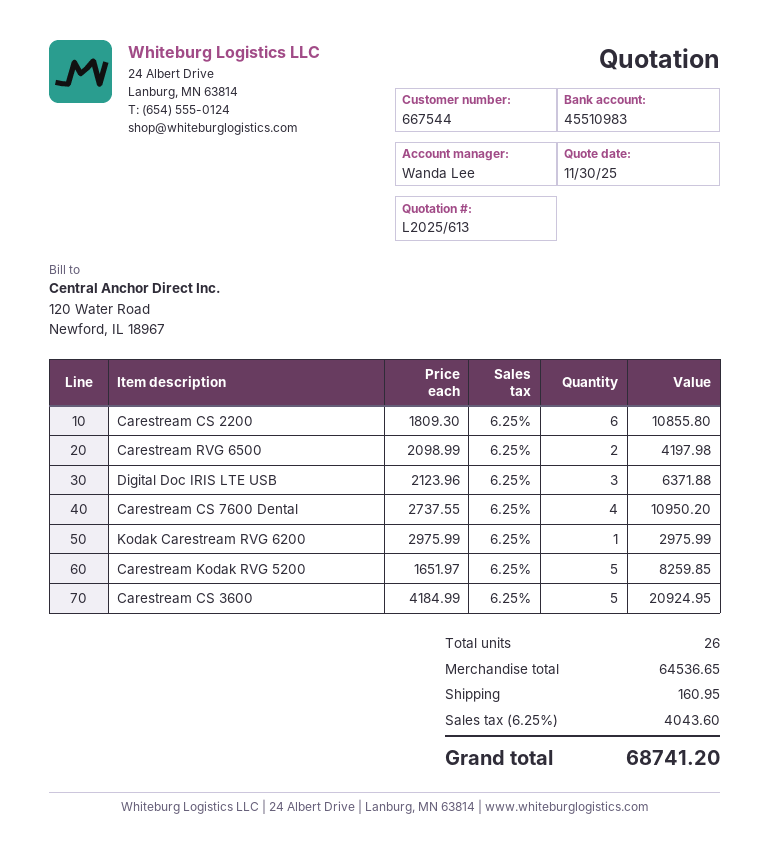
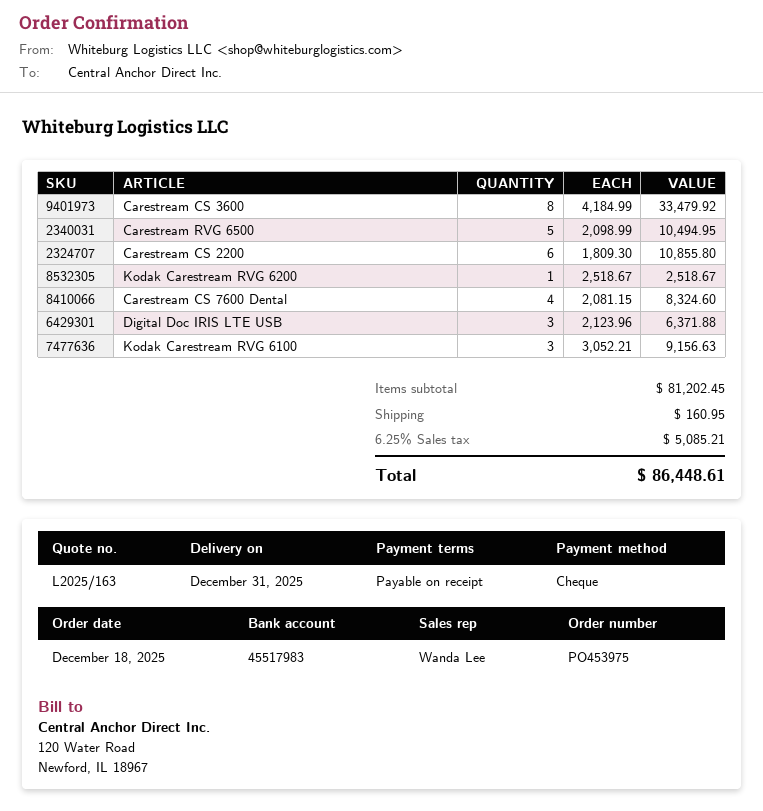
quote number: L2025/613 -> L2025/163
bank account: 45510983 -> 45517983
Carestream RVG 6500: 2 x 2098.99 = 4197.98 -> 5 x 2098.99 = 10494.95
Carestream CS 7600 Dental: 4 x 2737.55 = 10950.20 -> 4 x 2081.15 = 8324.60
Kodak Carestream RVG 6200: 1 x 2975.99 = 2975.99 -> 1 x 2518.67 = 2518.67
Carestream Kodak RVG 5200: 5 x 1651.97 = 8259.85 -> none
Carestream CS 3600: 5 x 4184.99 = 20924.95 -> 8 x 4184.99 = 33479.92
Kodak Carestream RVG 6100: none -> 3 x 3052.21 = 9156.63
subtotal: 64536.65 -> 81202.45
tax: 6.25% = 4043.60 -> 6.25% = 5085.21
total: 68741.20 -> 86448.61

